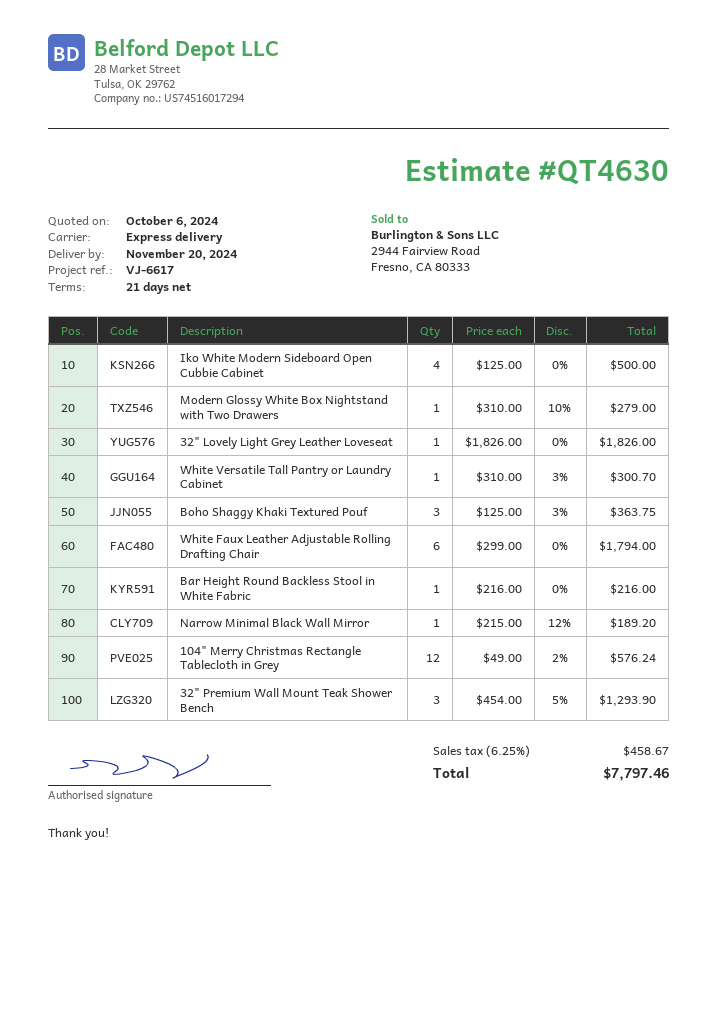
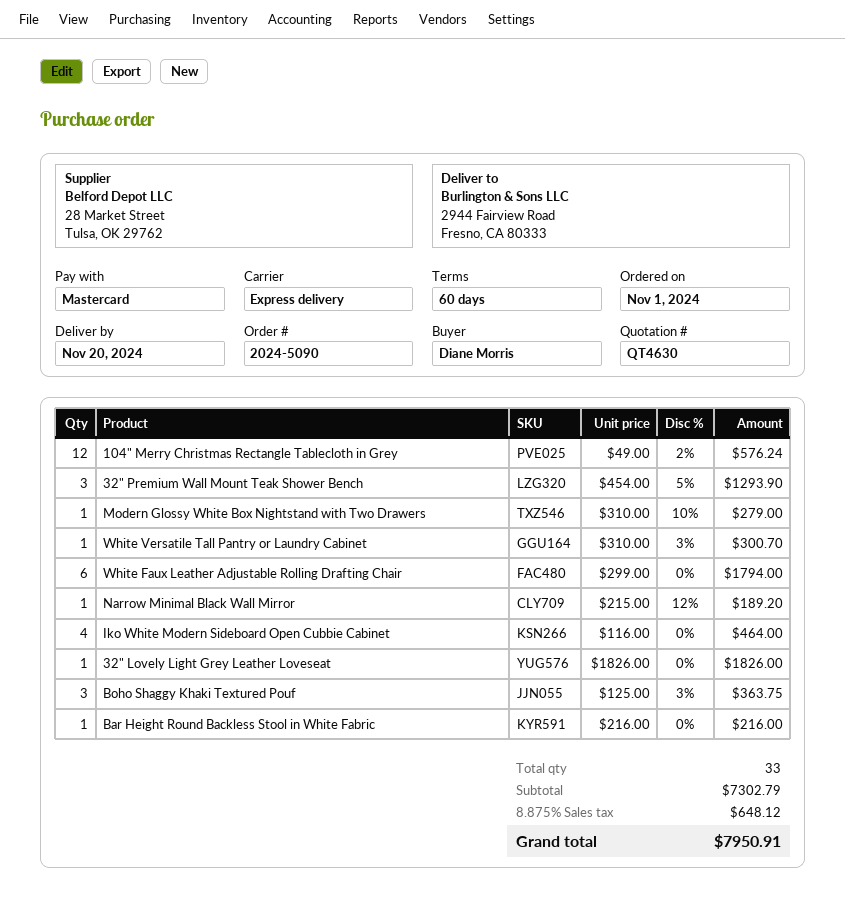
payment terms: 21 days -> 60 days
Iko White Modern Sideboard Open Cubbie Cabinet: 4 x 125.00 = 500.00 -> 4 x 116.00 = 464.00
tax: 6.25% = 458.67 -> 8.875% = 648.12
total: 7797.46 -> 7950.91

